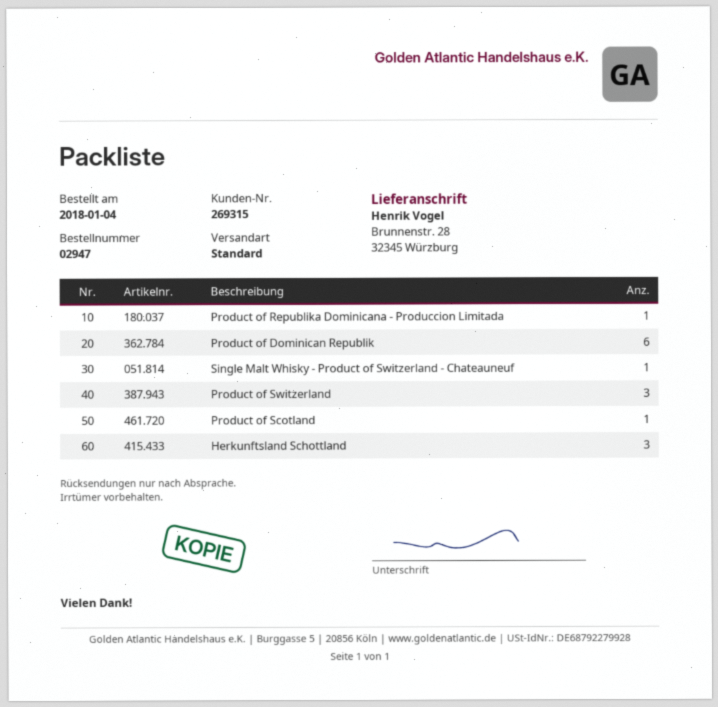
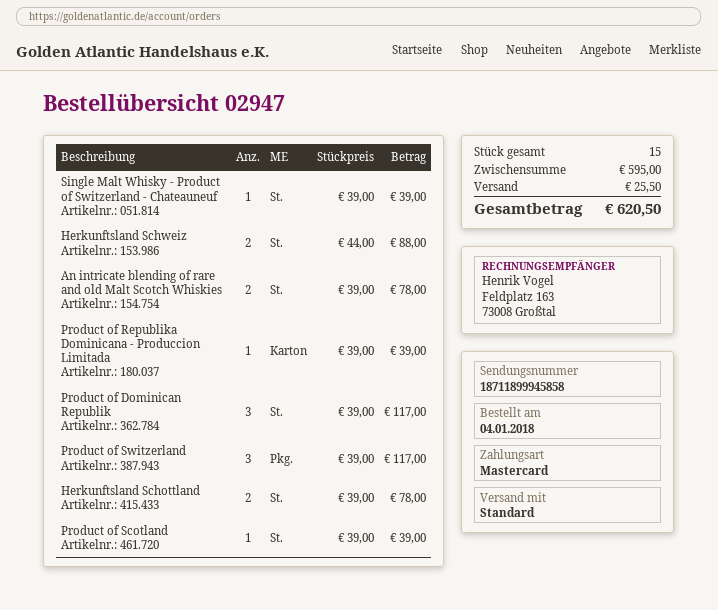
Product of Dominican Republik: 6 -> 3
Herkunftsland Schottland: 3 -> 2
Herkunftsland Schweiz: none -> 2
An intricate blending of rare and old Malt Scotch Whiskies: none -> 2

